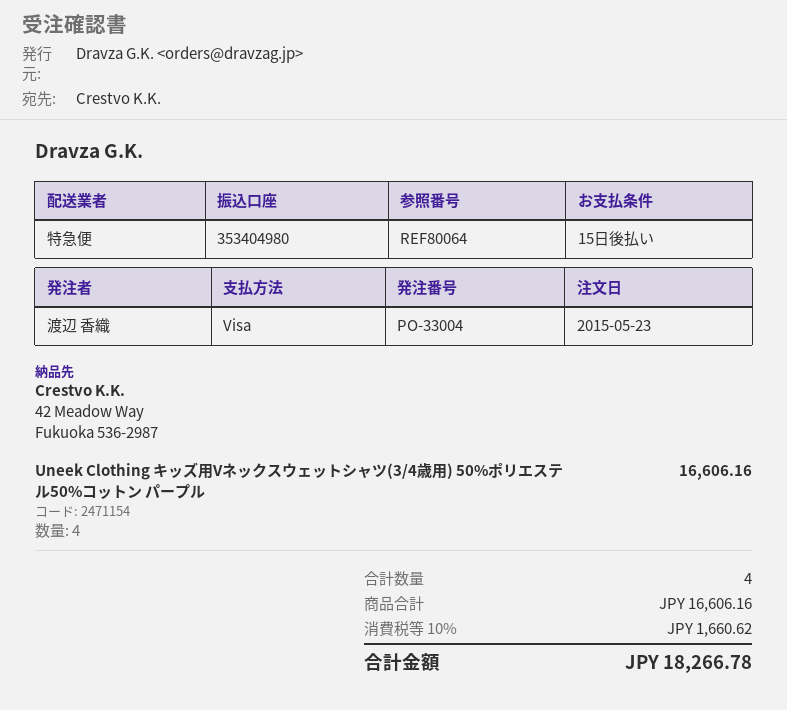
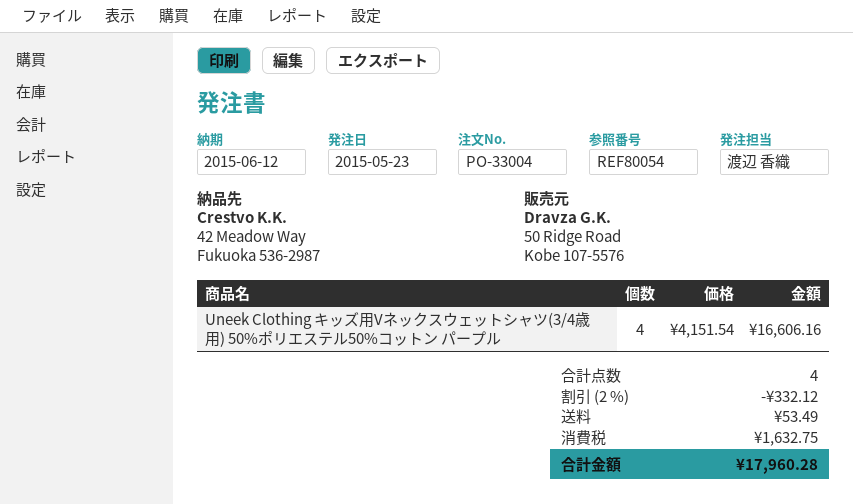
reference: REF80064 -> REF80054
discount: none -> 2% = 332.12
shipping: none -> 53.49
tax: 1660.62 -> 1632.75
total: 18266.78 -> 17960.28

